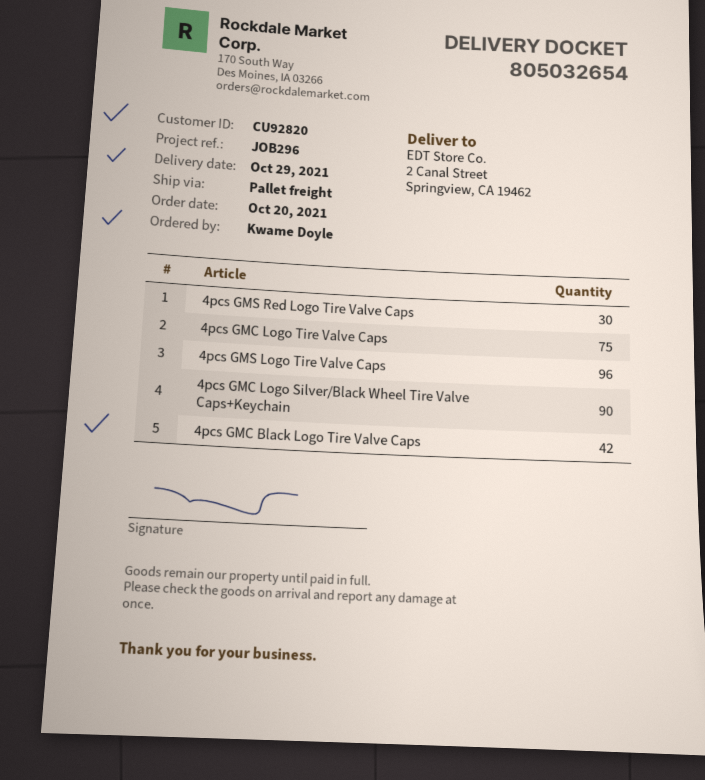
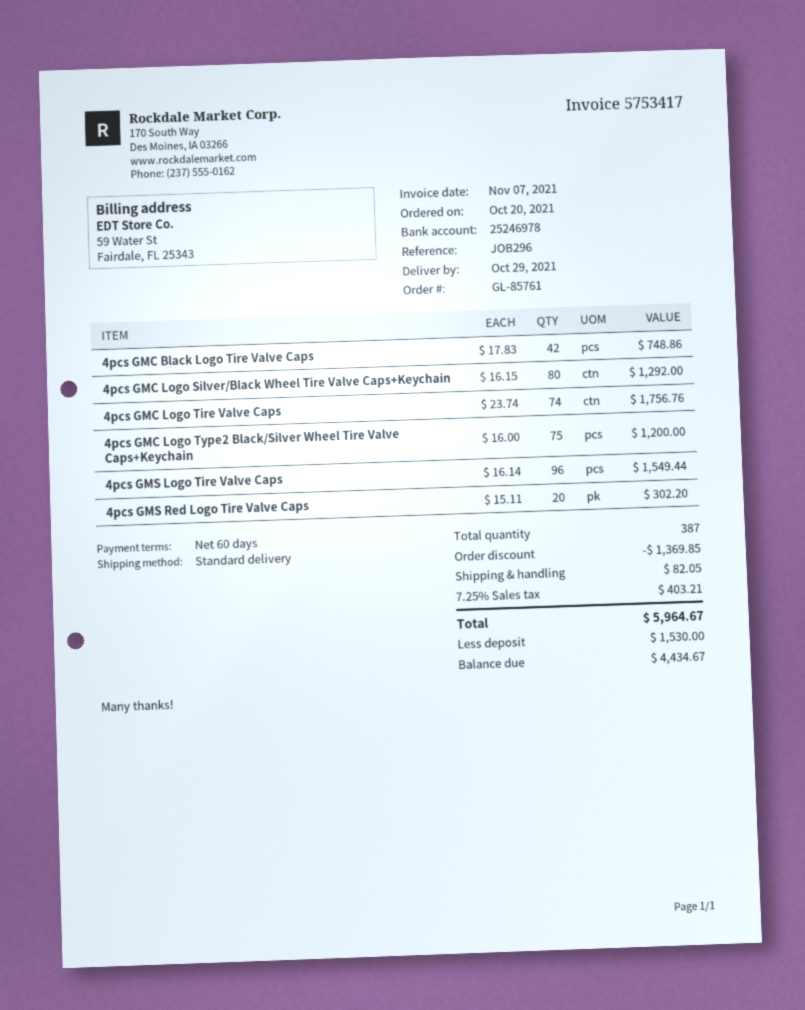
shipping method: pallet freight -> standard
4pcs GMS Red Logo Tire Valve Caps: 30 -> 20
4pcs GMC Logo Tire Valve Caps: 75 -> 74
4pcs GMC Logo Silver/Black Wheel Tire Valve Caps+Keychain: 90 -> 80
4pcs GMC Logo Type2 Black/Silver Wheel Tire Valve Caps+Keychain: none -> 75

